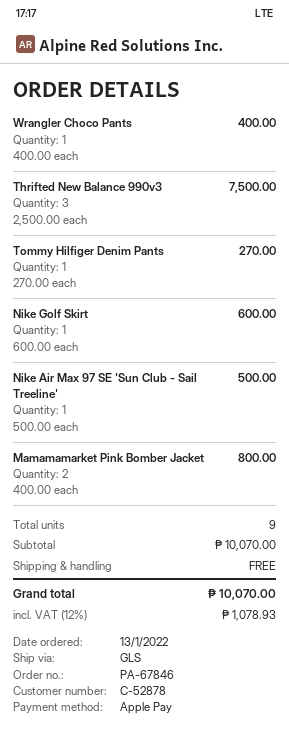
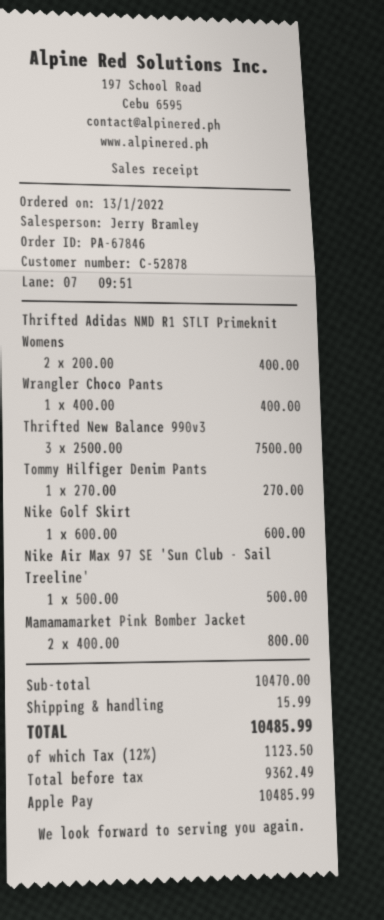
Thrifted Adidas NMD R1 STLT Primeknit Womens: none -> 2 x 200.00 = 400.00
subtotal: 10070.00 -> 10470.00
shipping: 0.00 -> 15.99
tax: 12% = 1078.93 -> 12% = 1123.50
total: 10070.00 -> 10485.99

